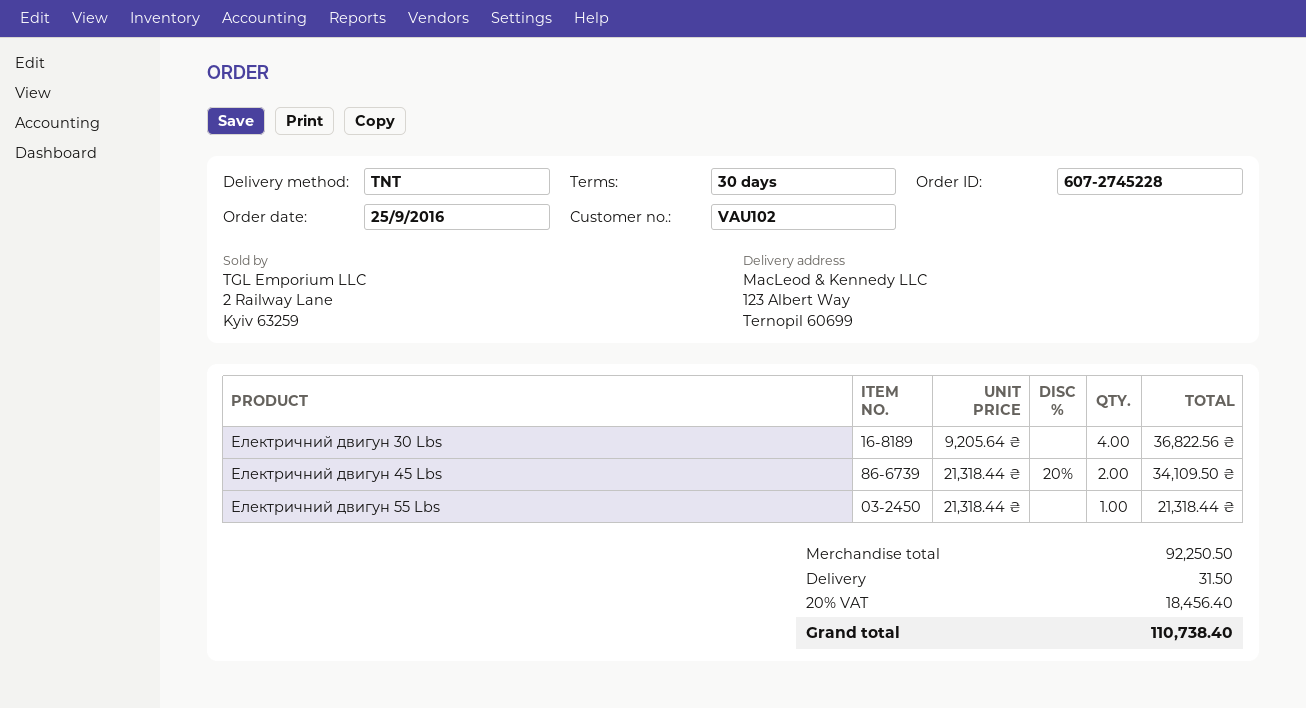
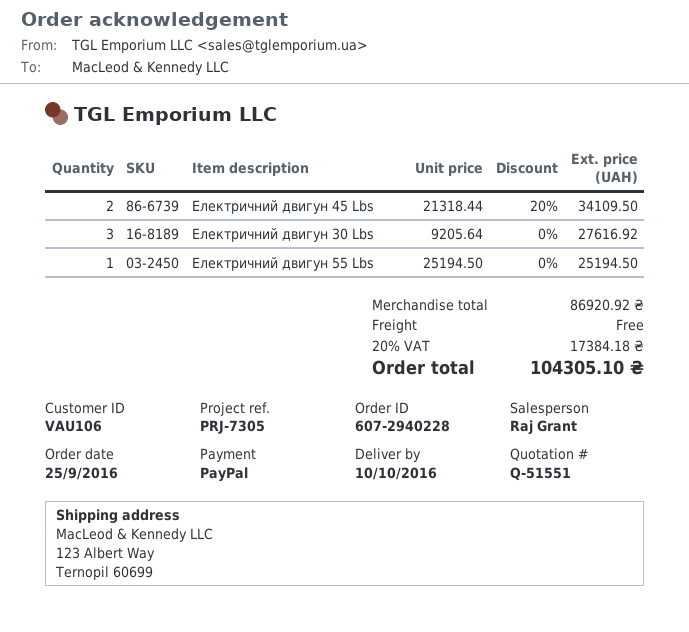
order number: 607-2745228 -> 607-2940228
customer number: VAU102 -> VAU106
Електричний двигун 30 Lbs: 4 x 9205.64 = 36822.56 -> 3 x 9205.64 = 27616.92
Електричний двигун 55 Lbs: 1 x 21318.44 = 21318.44 -> 1 x 25194.50 = 25194.50
subtotal: 92250.50 -> 86920.92
shipping: 31.50 -> 0.00
tax: 20% = 18456.40 -> 20% = 17384.18
total: 110738.40 -> 104305.10

